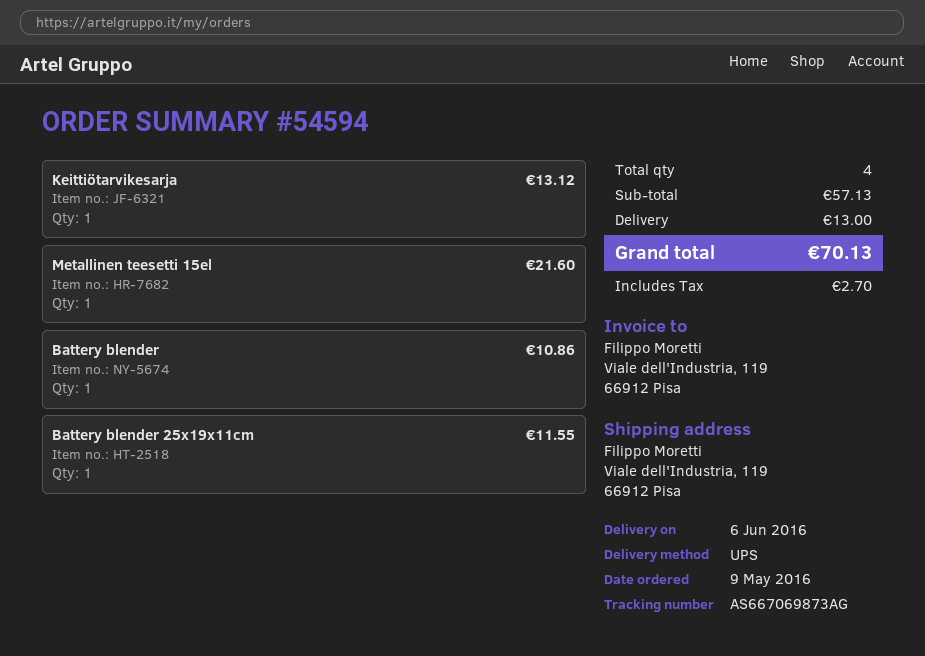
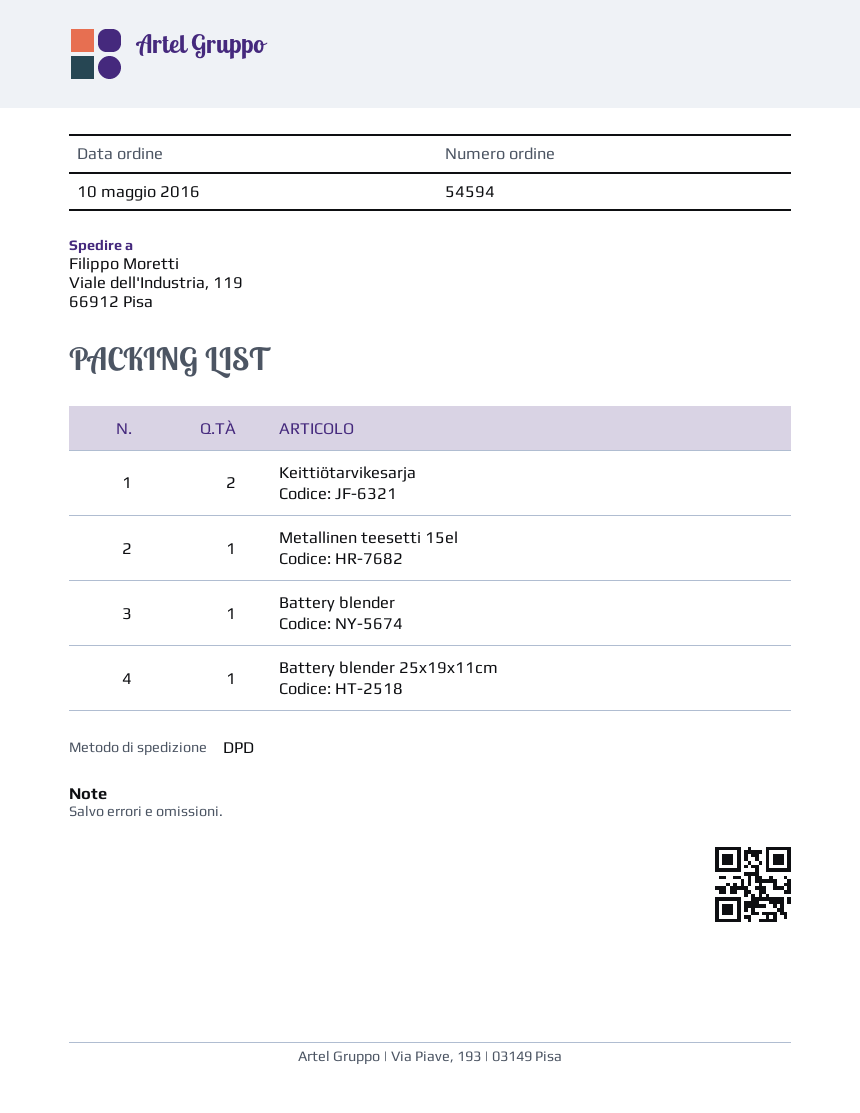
order date: 2016-05-09 -> 2016-05-10
shipping method: UPS -> DPD
Keittiötarvikesarja: 1 -> 2

